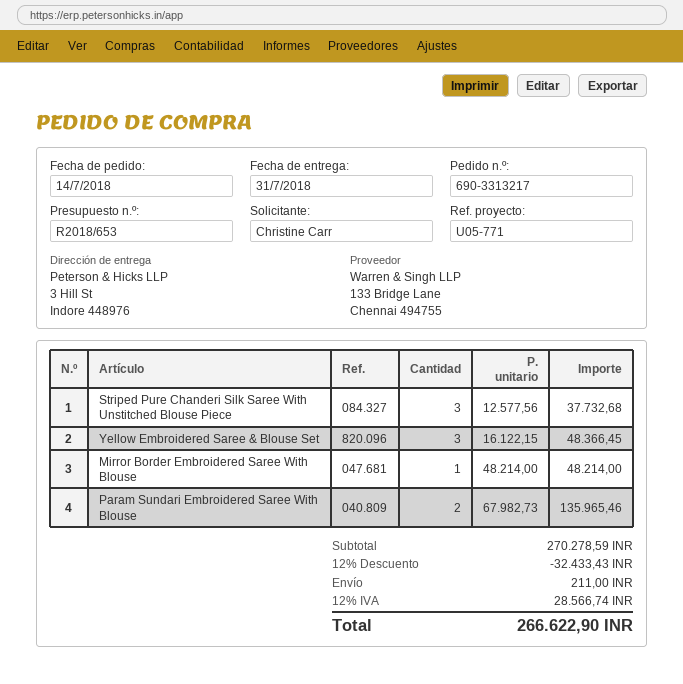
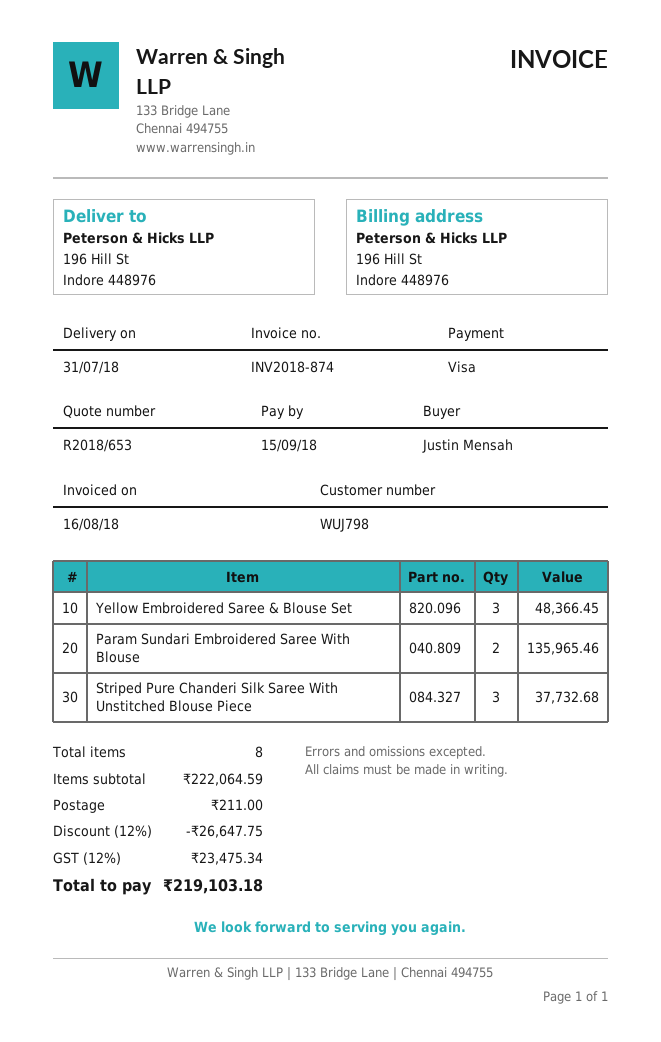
ordered by: Christine Carr -> Justin Mensah
ship to: 3 Hill St, Indore 448976 -> 196 Hill St, Indore 448976
Mirror Border Embroidered Saree With Blouse: 1 for 48214.00 -> none
subtotal: 270278.59 -> 222064.59
discount: 12% = 32433.43 -> 12% = 26647.75
tax: 12% = 28566.74 -> 12% = 23475.34
total: 266622.90 -> 219103.18

